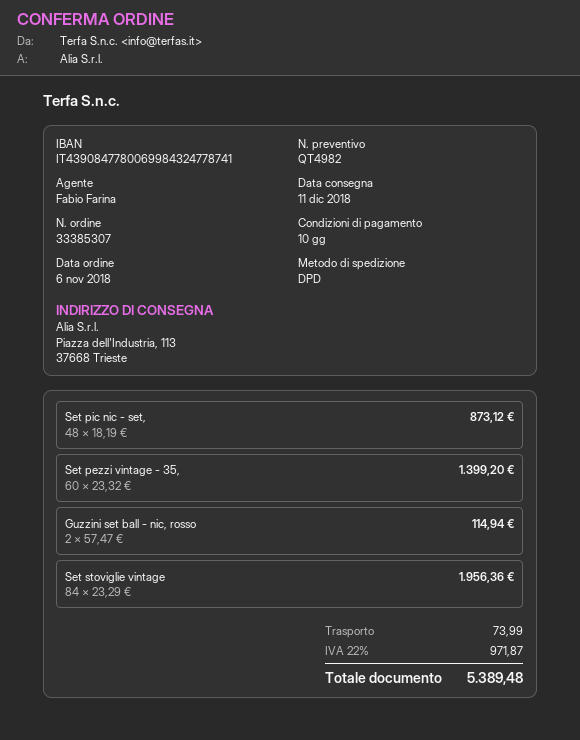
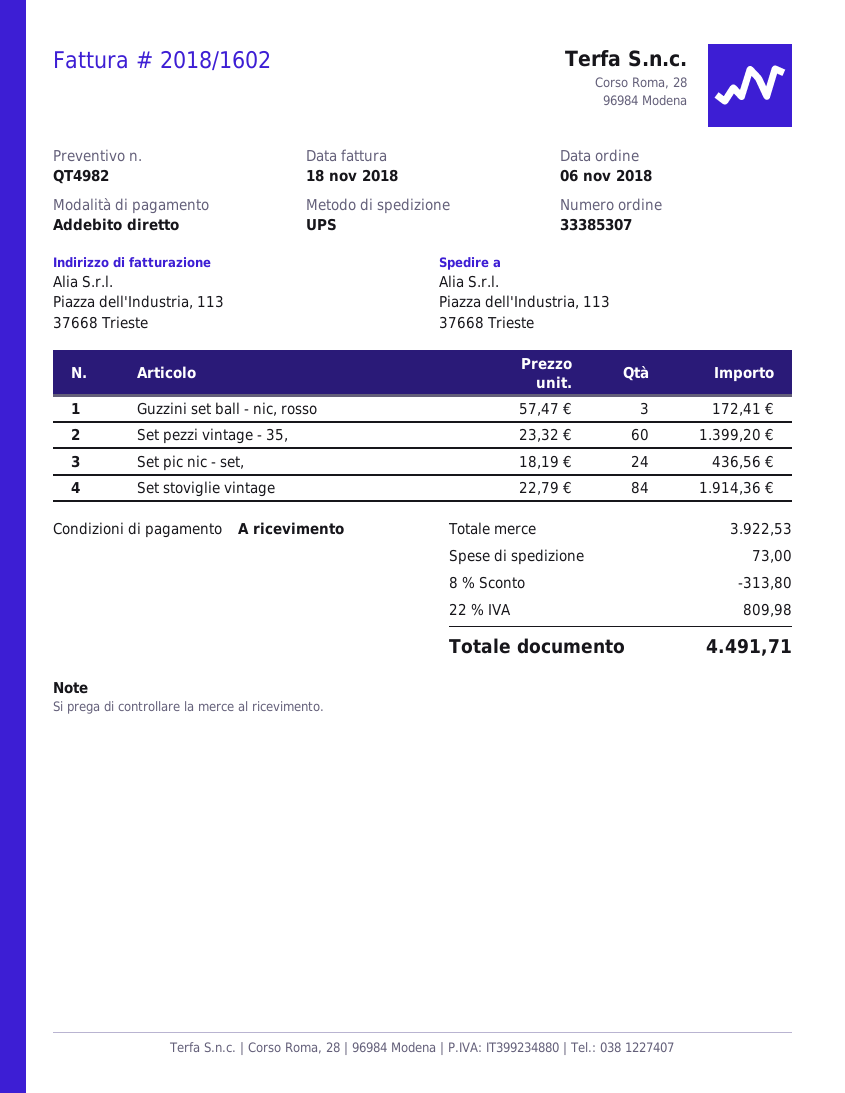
payment terms: 10 days -> on receipt
shipping method: DPD -> UPS
Set pic nic - set,: 48 x 18.19 = 873.12 -> 24 x 18.19 = 436.56
Guzzini set ball - nic, rosso: 2 x 57.47 = 114.94 -> 3 x 57.47 = 172.41
Set stoviglie vintage: 84 x 23.29 = 1956.36 -> 84 x 22.79 = 1914.36
discount: none -> 8% = 313.80
shipping: 73.99 -> 73.00
tax: 22% = 971.87 -> 22% = 809.98
total: 5389.48 -> 4491.71

